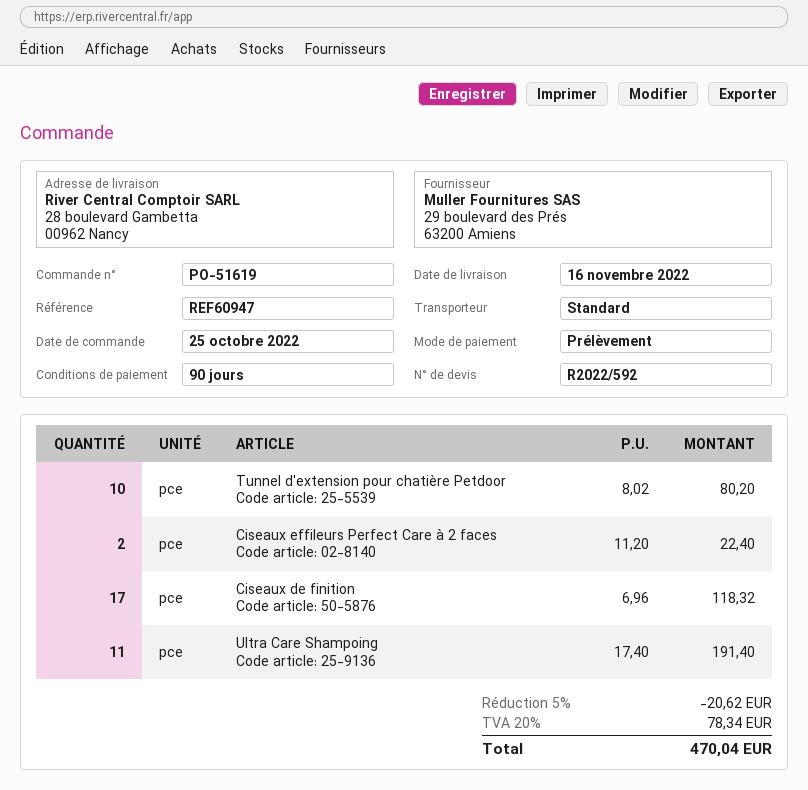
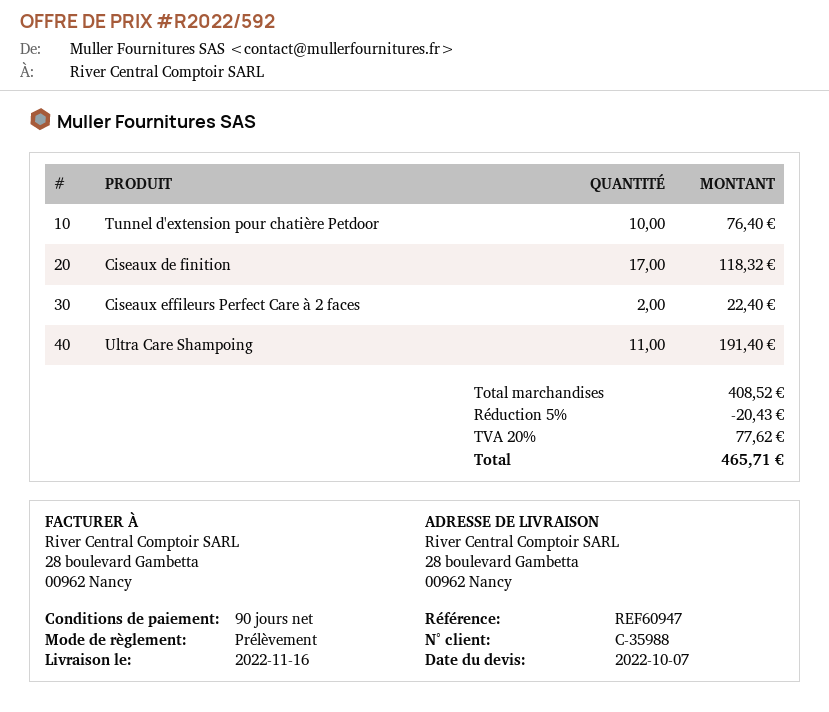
Tunnel d'extension pour chatière Petdoor: 10 for 80.20 -> 10 for 76.40
discount: 5% = 20.62 -> 5% = 20.43
tax: 20% = 78.34 -> 20% = 77.62
total: 470.04 -> 465.71

